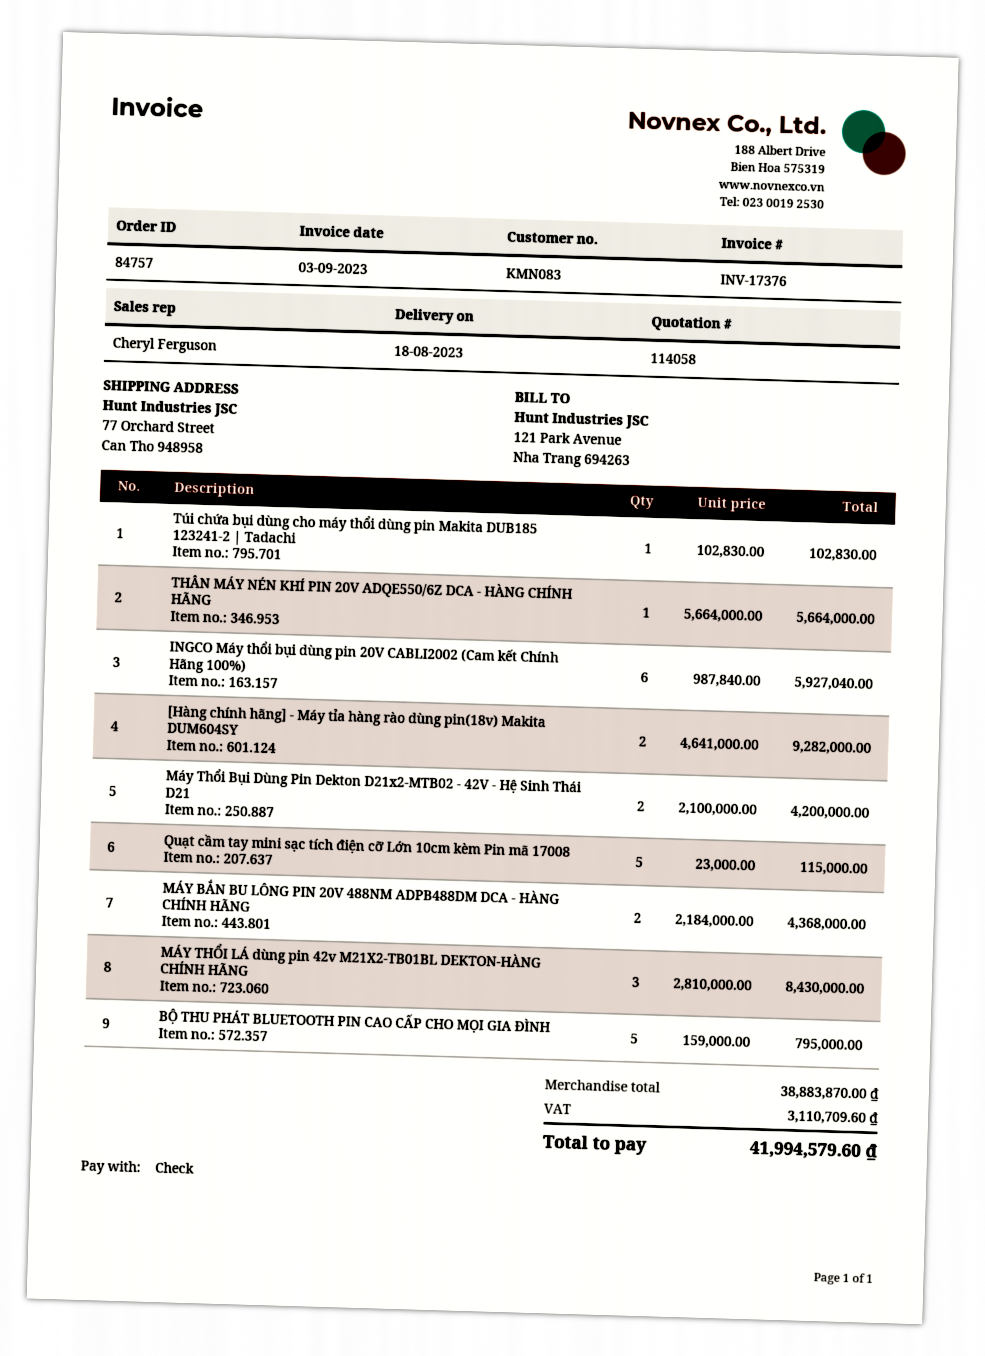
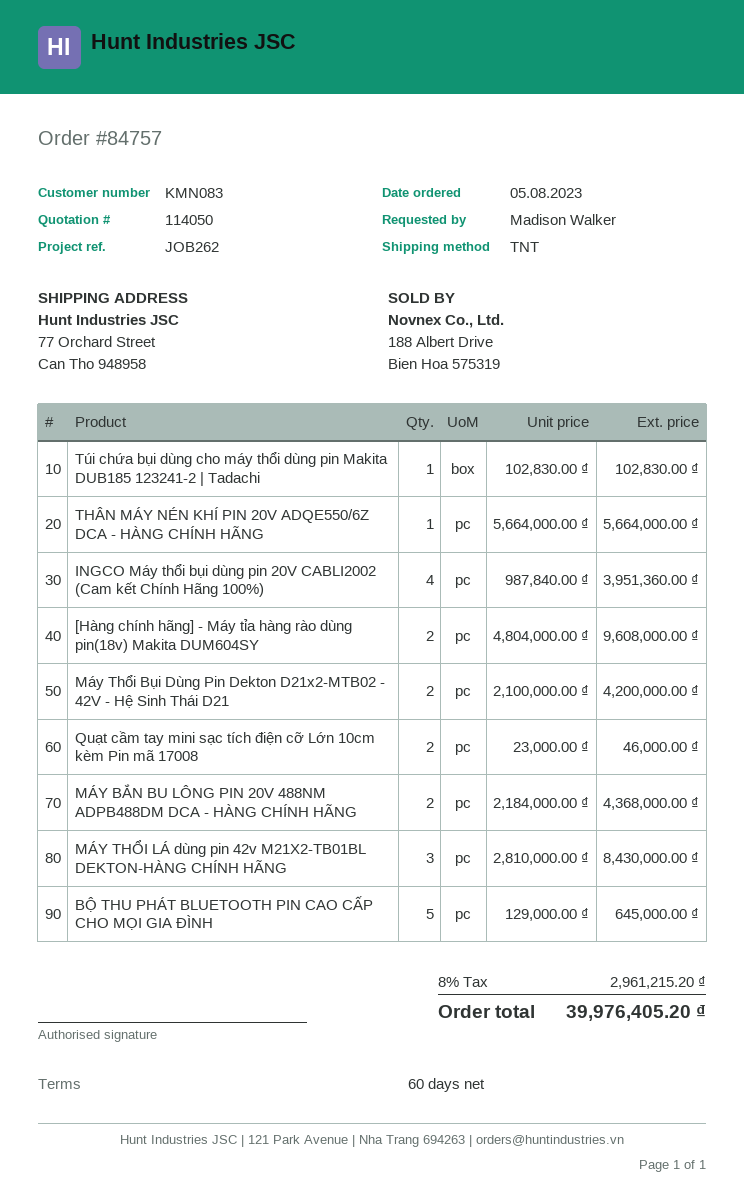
quote number: 114058 -> 114050
INGCO Máy thổi bụi dùng pin 20V CABLI2002 (Cam kết Chính Hãng 100%): 6 x 987840.00 = 5927040.00 -> 4 x 987840.00 = 3951360.00
[Hàng chính hãng] - Máy tỉa hàng rào dùng pin(18v) Makita DUM604SY: 2 x 4641000.00 = 9282000.00 -> 2 x 4804000.00 = 9608000.00
Quạt cầm tay mini sạc tích điện cỡ Lớn 10cm kèm Pin mã 17008: 5 x 23000.00 = 115000.00 -> 2 x 23000.00 = 46000.00
BỘ THU PHÁT BLUETOOTH PIN CAO CẤP CHO MỌI GIA ĐÌNH: 5 x 159000.00 = 795000.00 -> 5 x 129000.00 = 645000.00
tax: 3110709.60 -> 2961215.20
total: 41994579.60 -> 39976405.20

